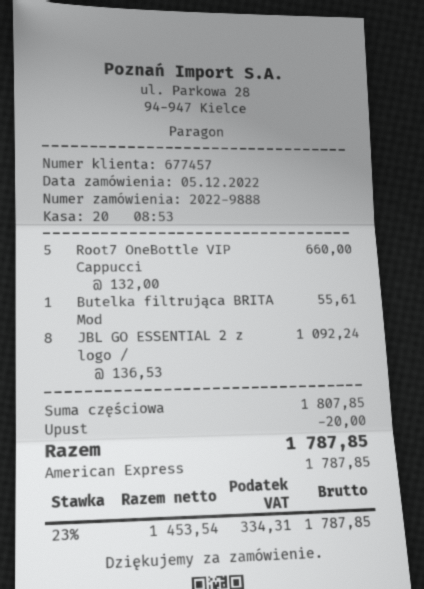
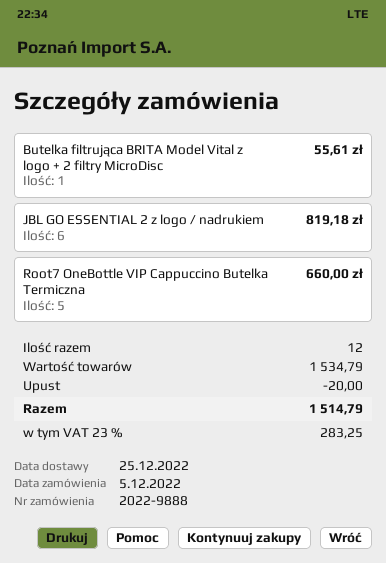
JBL GO ESSENTIAL 2 z logo /: 8 for 1092.24 -> 6 for 819.18
subtotal: 1807.85 -> 1534.79
tax: 23% = 334.31 -> 23% = 283.25
total: 1787.85 -> 1514.79

